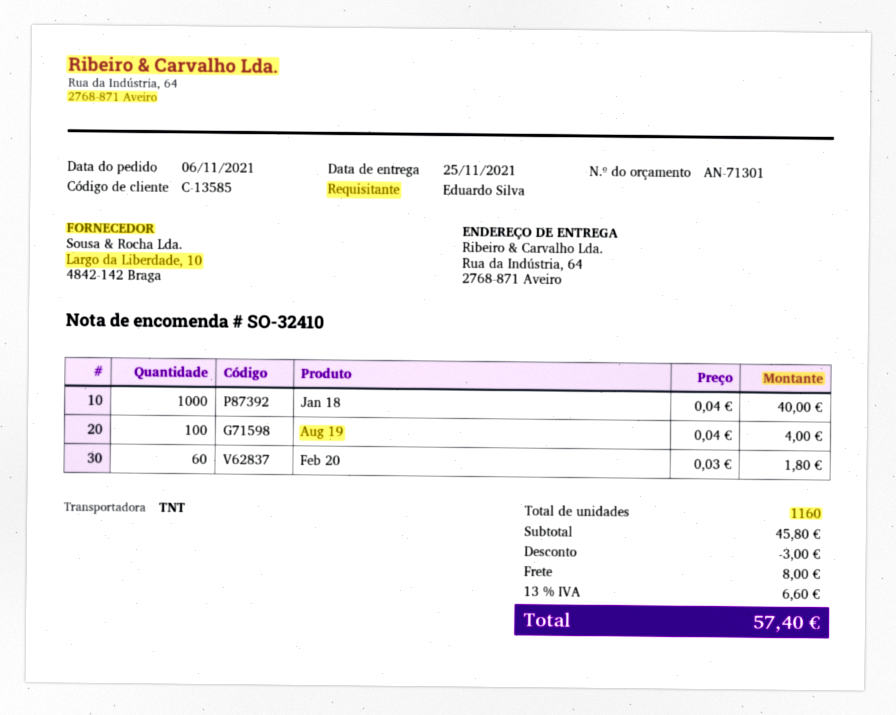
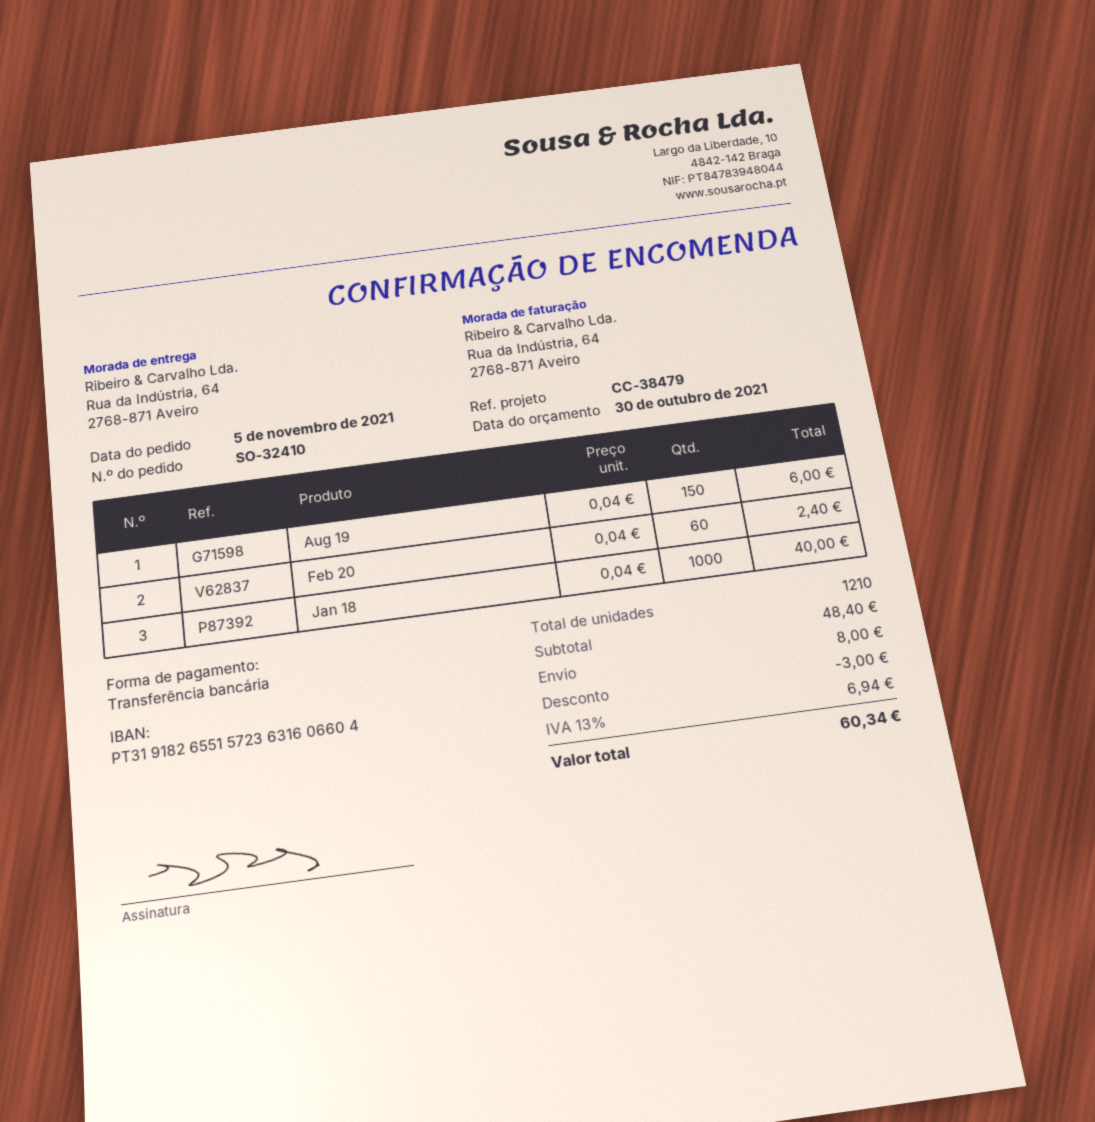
order date: 2021-11-06 -> 2021-11-05
Aug 19: 100 x 0.04 = 4.00 -> 150 x 0.04 = 6.00
Feb 20: 60 x 0.03 = 1.80 -> 60 x 0.04 = 2.40
total quantity: 1160 -> 1210
subtotal: 45.80 -> 48.40
tax: 13% = 6.60 -> 13% = 6.94
total: 57.40 -> 60.34

